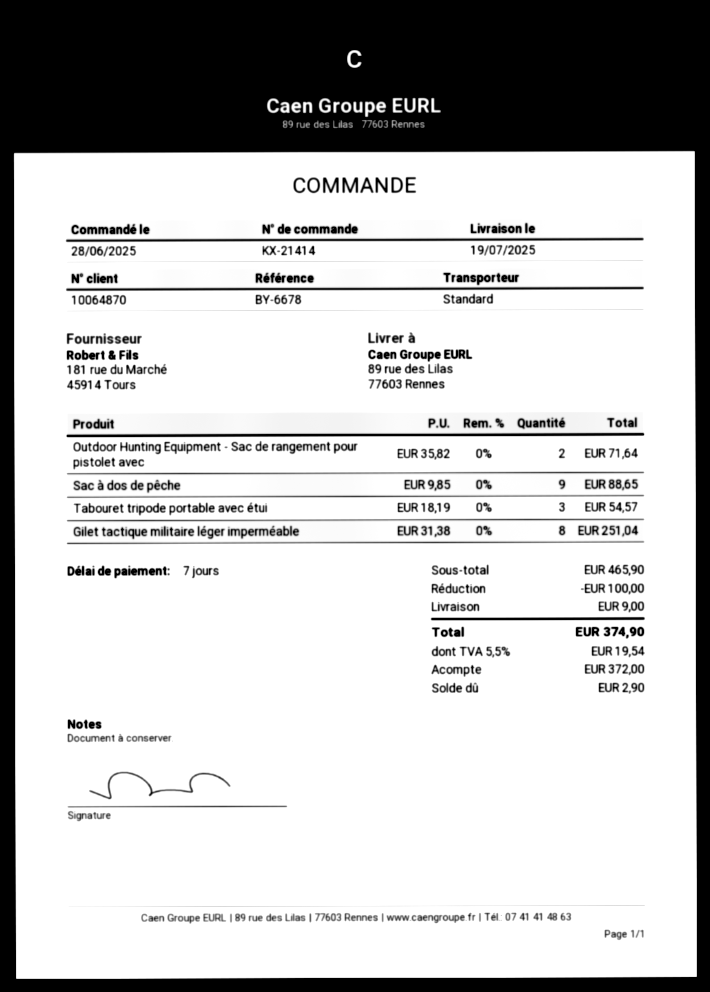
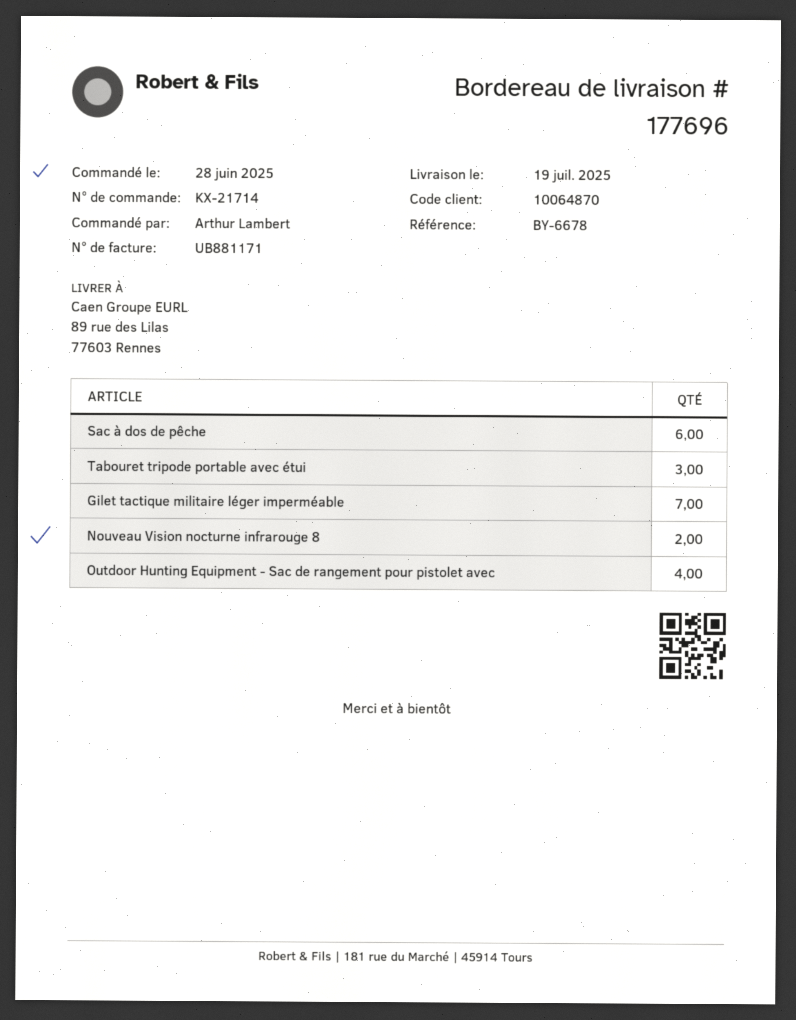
order number: KX-21414 -> KX-21714
Outdoor Hunting Equipment - Sac de rangement pour pistolet avec: 2 -> 4
Sac à dos de pêche: 9 -> 6
Gilet tactique militaire léger imperméable: 8 -> 7
Nouveau Vision nocturne infrarouge 8: none -> 2

